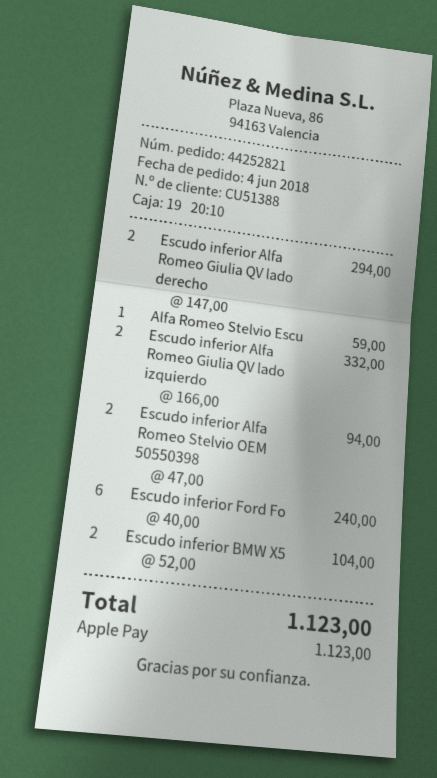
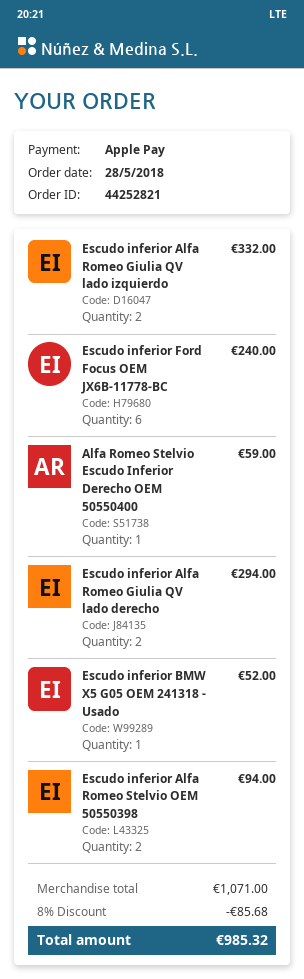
order date: 2018-06-04 -> 2018-05-28
Escudo inferior BMW X5: 2 for 104.00 -> 1 for 52.00
discount: none -> 8% = 85.68
total: 1123.00 -> 985.32

